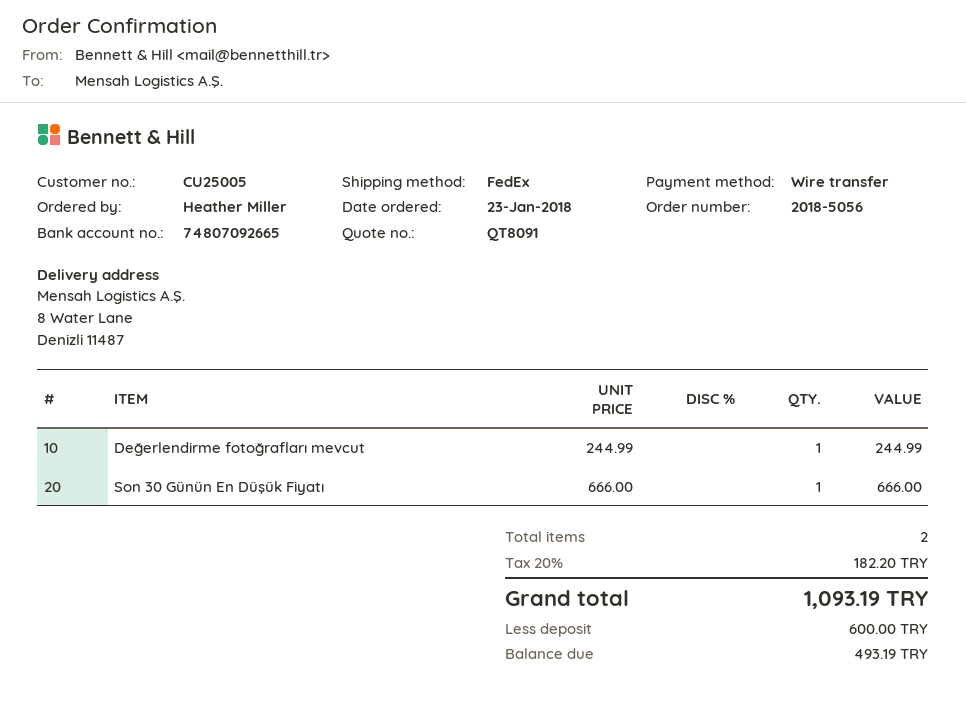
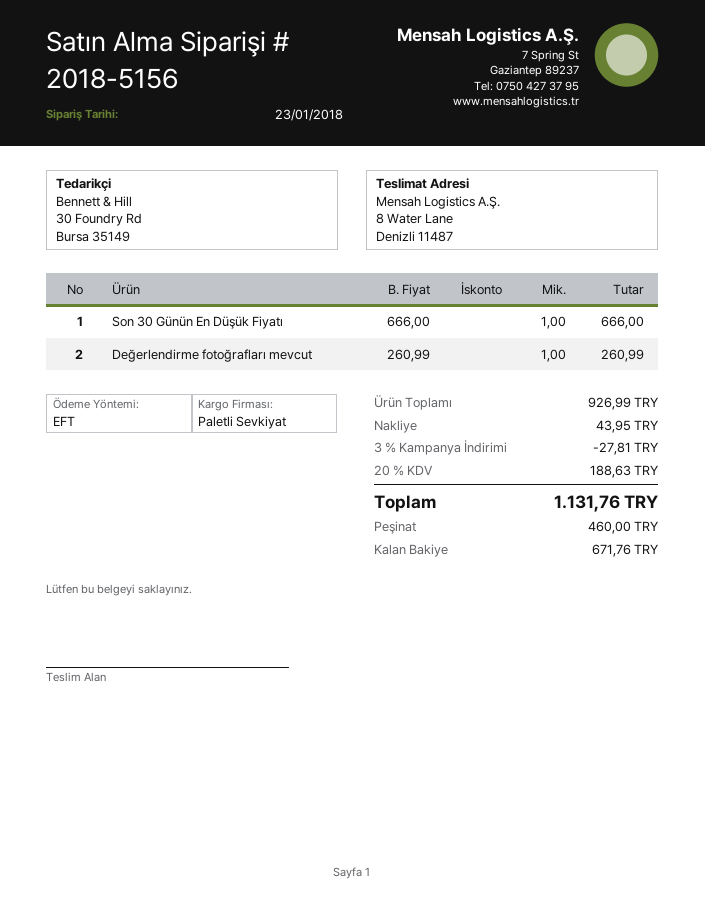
order number: 2018-5056 -> 2018-5156
shipping method: FedEx -> pallet freight
Değerlendirme fotoğrafları mevcut: 1 x 244.99 = 244.99 -> 1 x 260.99 = 260.99
discount: none -> 3% = 27.81
shipping: none -> 43.95
tax: 20% = 182.20 -> 20% = 188.63
total: 1093.19 -> 1131.76
deposit: 600.00 -> 460.00
balance: 493.19 -> 671.76

